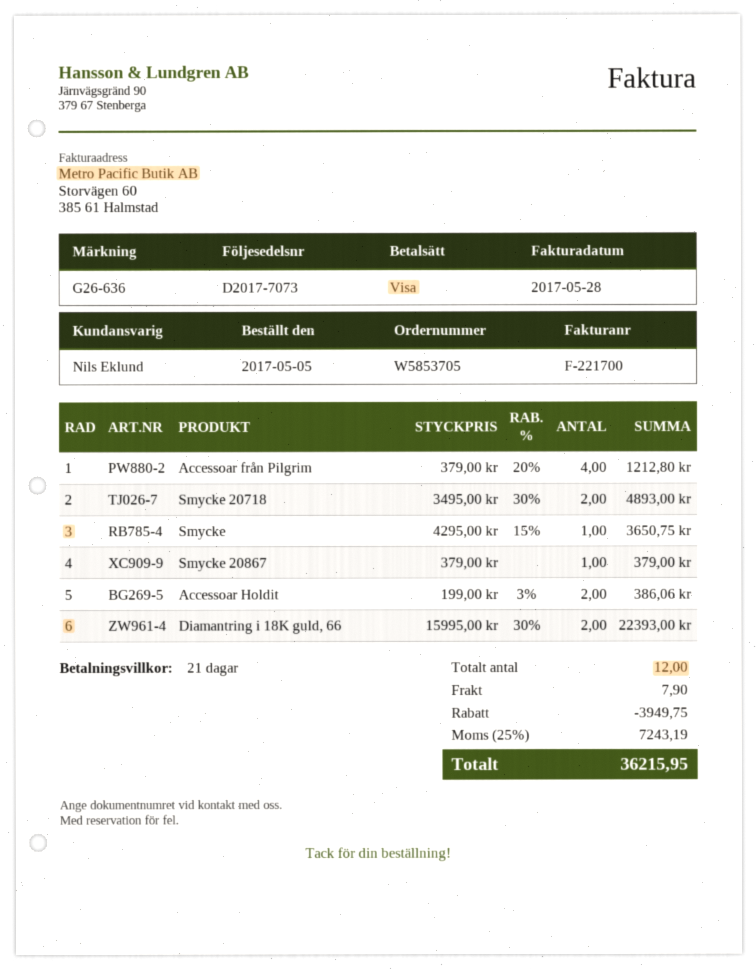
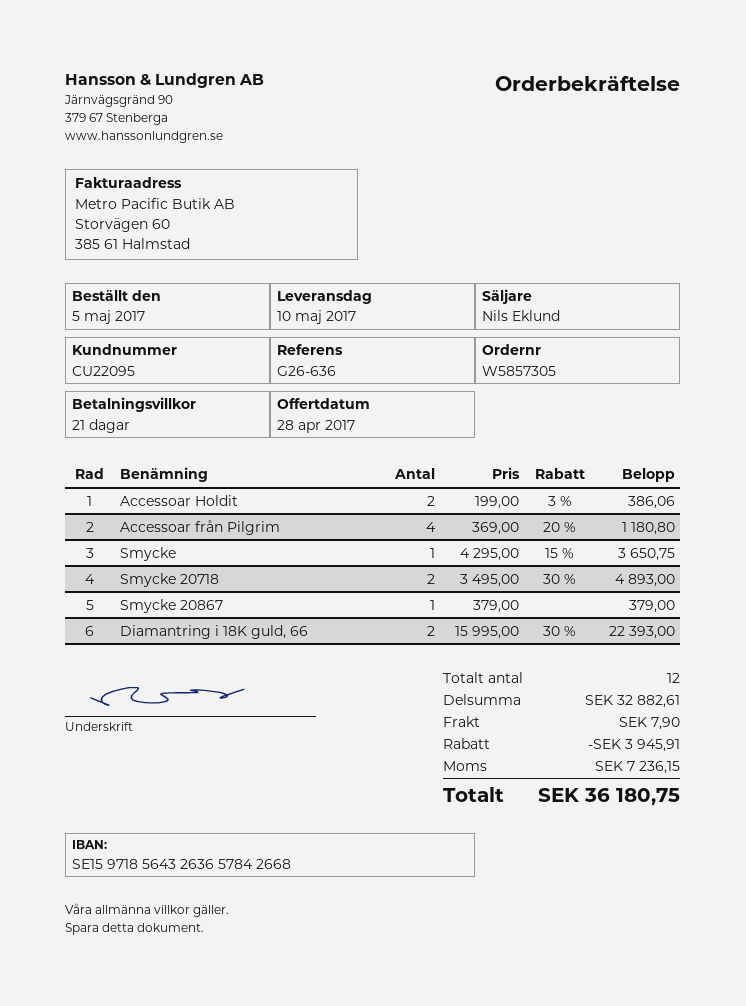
order number: W5853705 -> W5857305
Accessoar från Pilgrim: 4 x 379.00 - 20% = 1212.80 -> 4 x 369.00 - 20% = 1180.80
discount: 3949.75 -> 3945.91
tax: 7243.19 -> 7236.15
total: 36215.95 -> 36180.75

